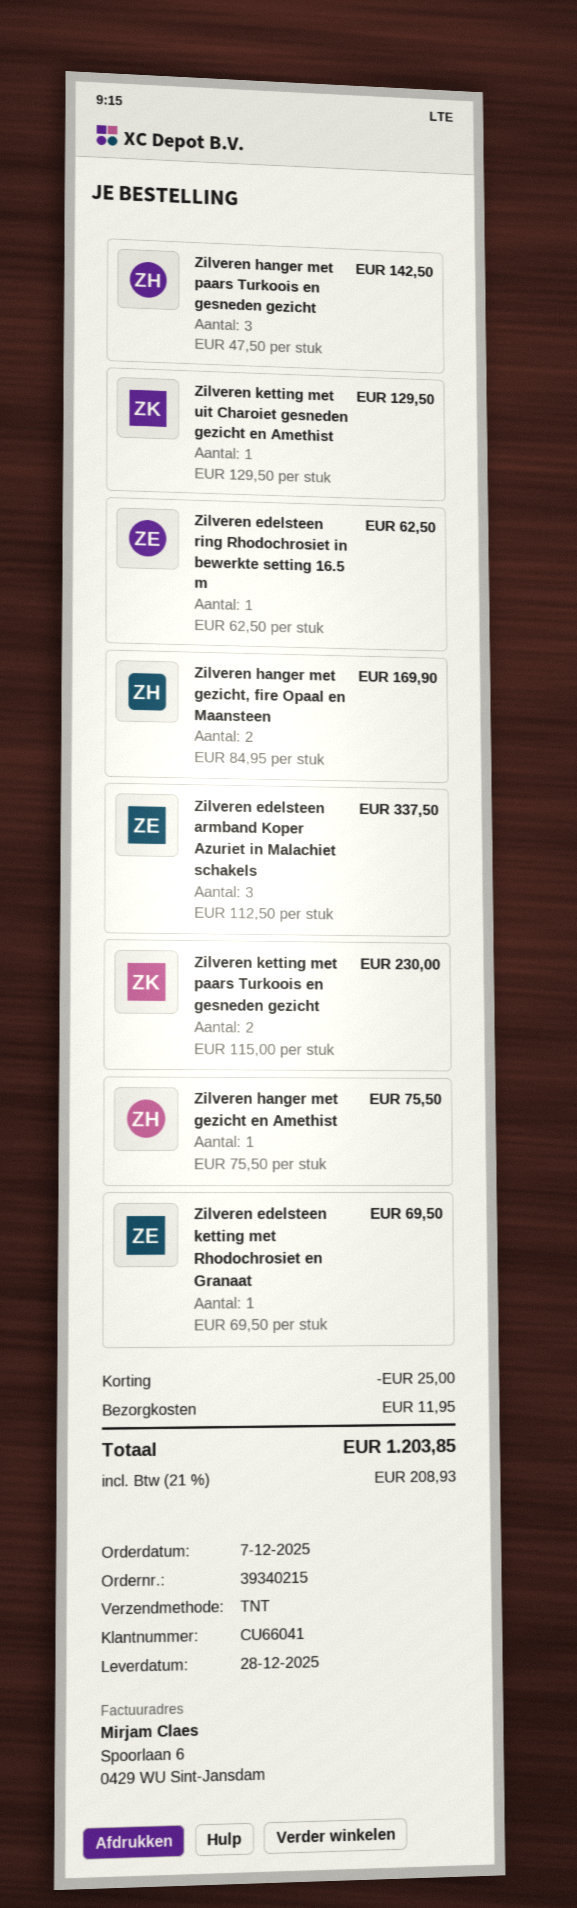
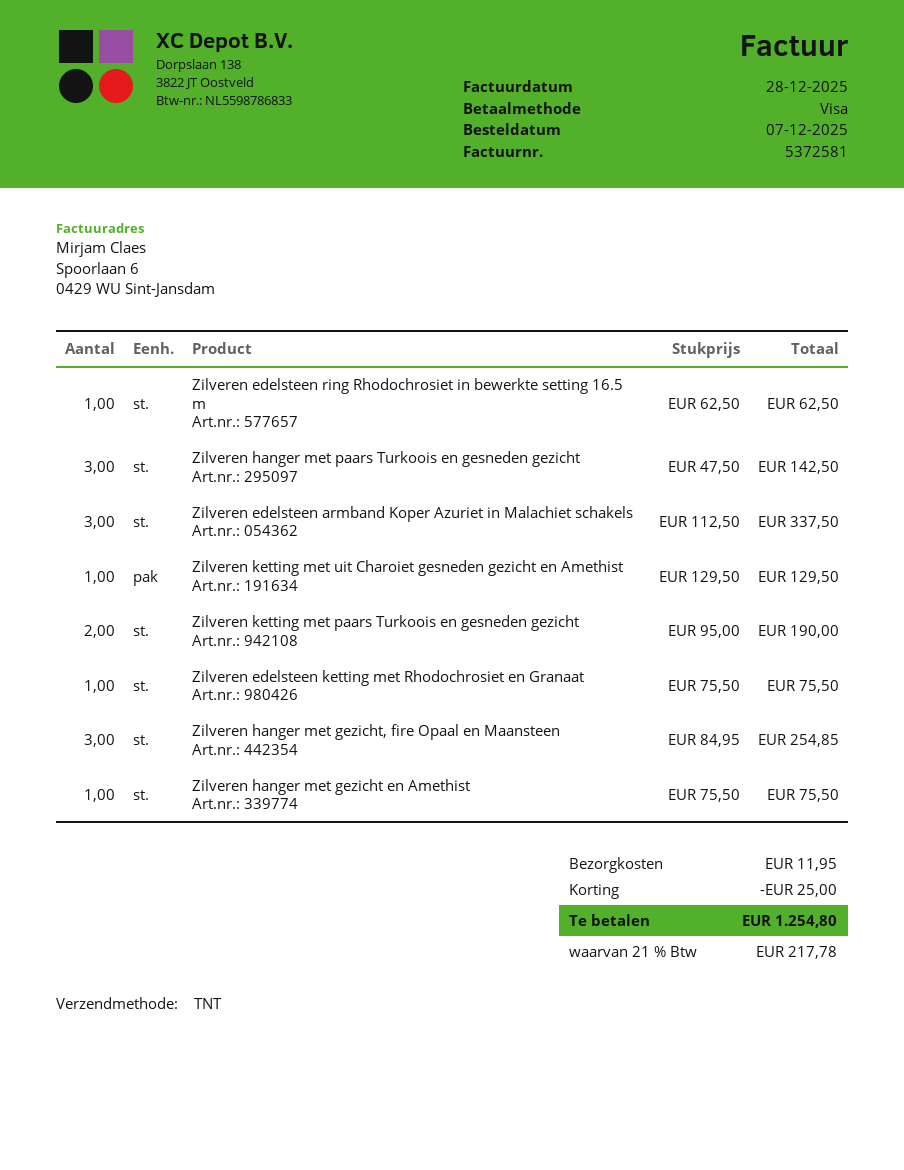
Zilveren hanger met gezicht, fire Opaal en Maansteen: 2 x 84.95 = 169.90 -> 3 x 84.95 = 254.85
Zilveren ketting met paars Turkoois en gesneden gezicht: 2 x 115.00 = 230.00 -> 2 x 95.00 = 190.00
Zilveren edelsteen ketting met Rhodochrosiet en Granaat: 1 x 69.50 = 69.50 -> 1 x 75.50 = 75.50
tax: 21% = 208.93 -> 21% = 217.78
total: 1203.85 -> 1254.80

